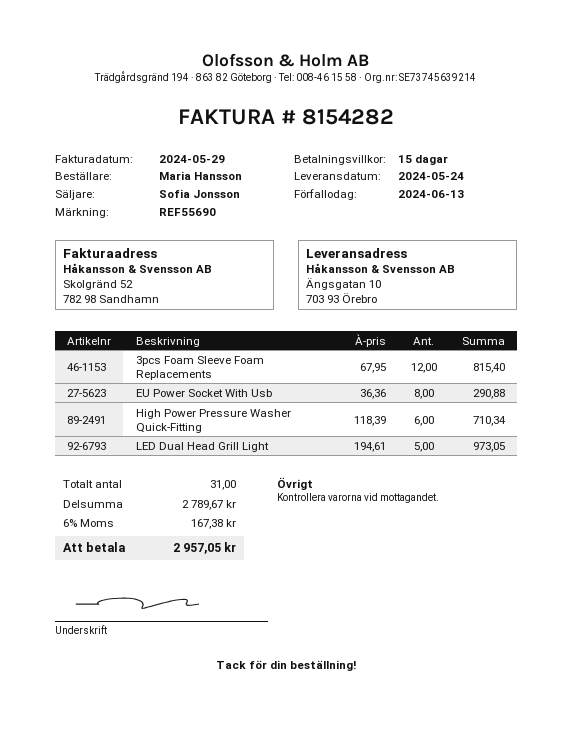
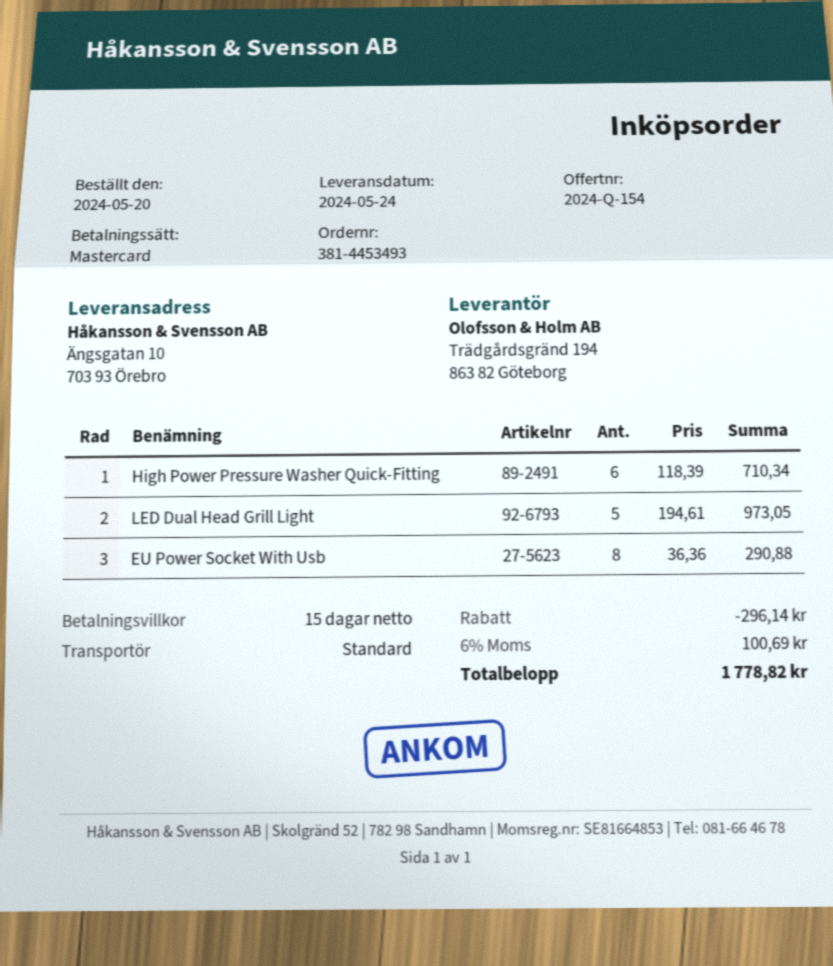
3pcs Foam Sleeve Foam Replacements: 12 x 67.95 = 815.40 -> none
discount: none -> 296.14
tax: 6% = 167.38 -> 6% = 100.69
total: 2957.05 -> 1778.82

